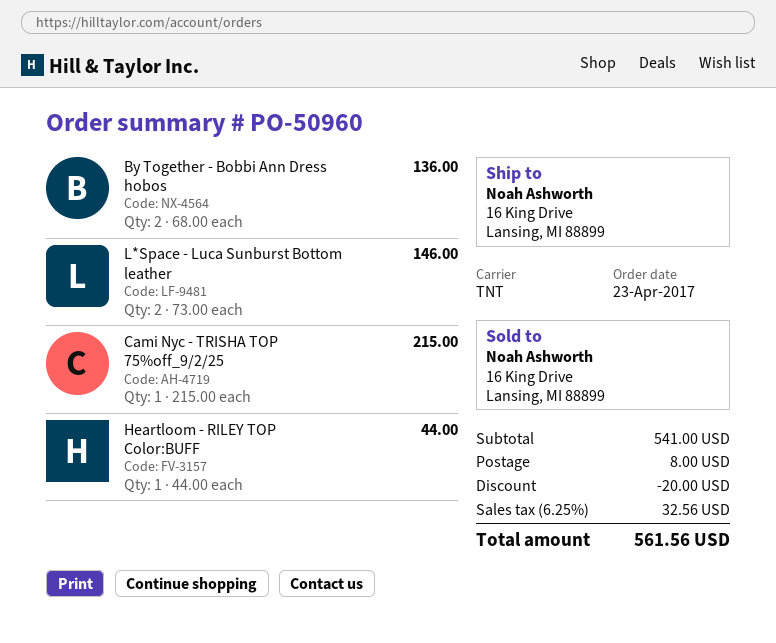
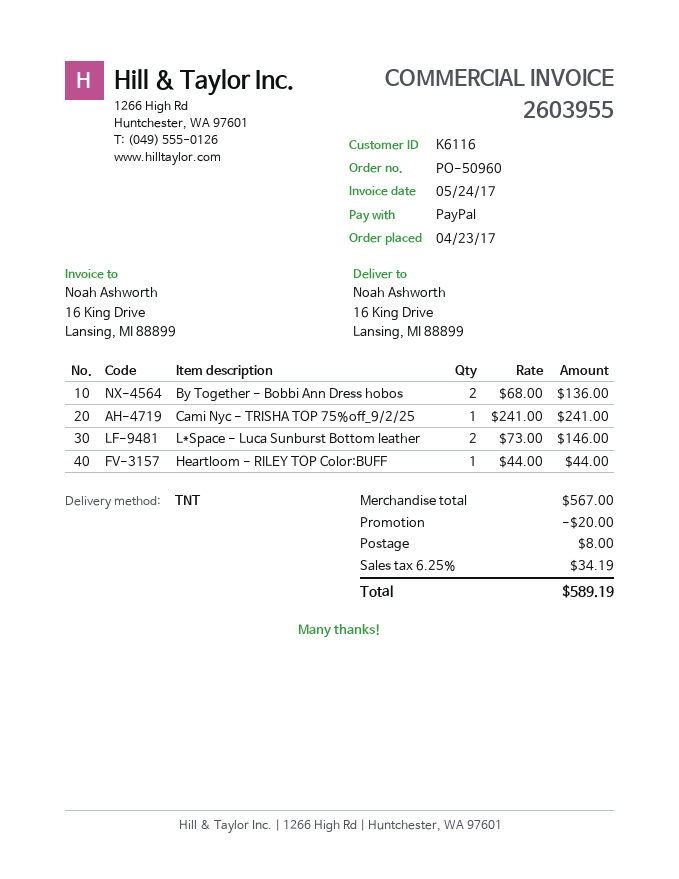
Cami Nyc - TRISHA TOP 75%off_9/2/25: 1 x 215.00 = 215.00 -> 1 x 241.00 = 241.00
subtotal: 541.00 -> 567.00
tax: 6.25% = 32.56 -> 6.25% = 34.19
total: 561.56 -> 589.19

